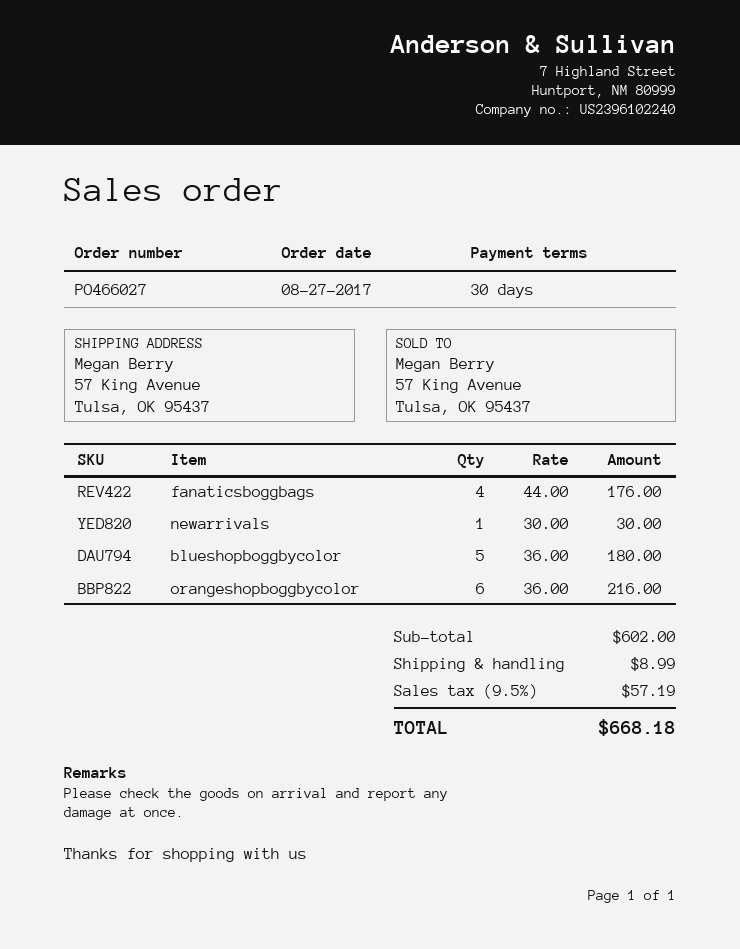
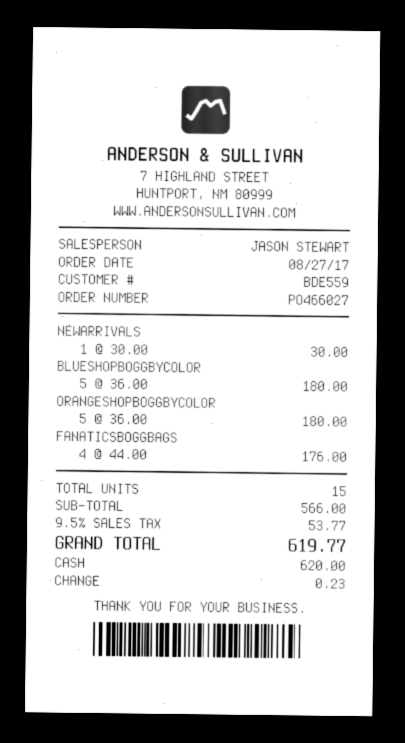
orangeshopboggbycolor: 6 x 36.00 = 216.00 -> 5 x 36.00 = 180.00
subtotal: 602.00 -> 566.00
shipping: 8.99 -> none
tax: 9.5% = 57.19 -> 9.5% = 53.77
total: 668.18 -> 619.77

